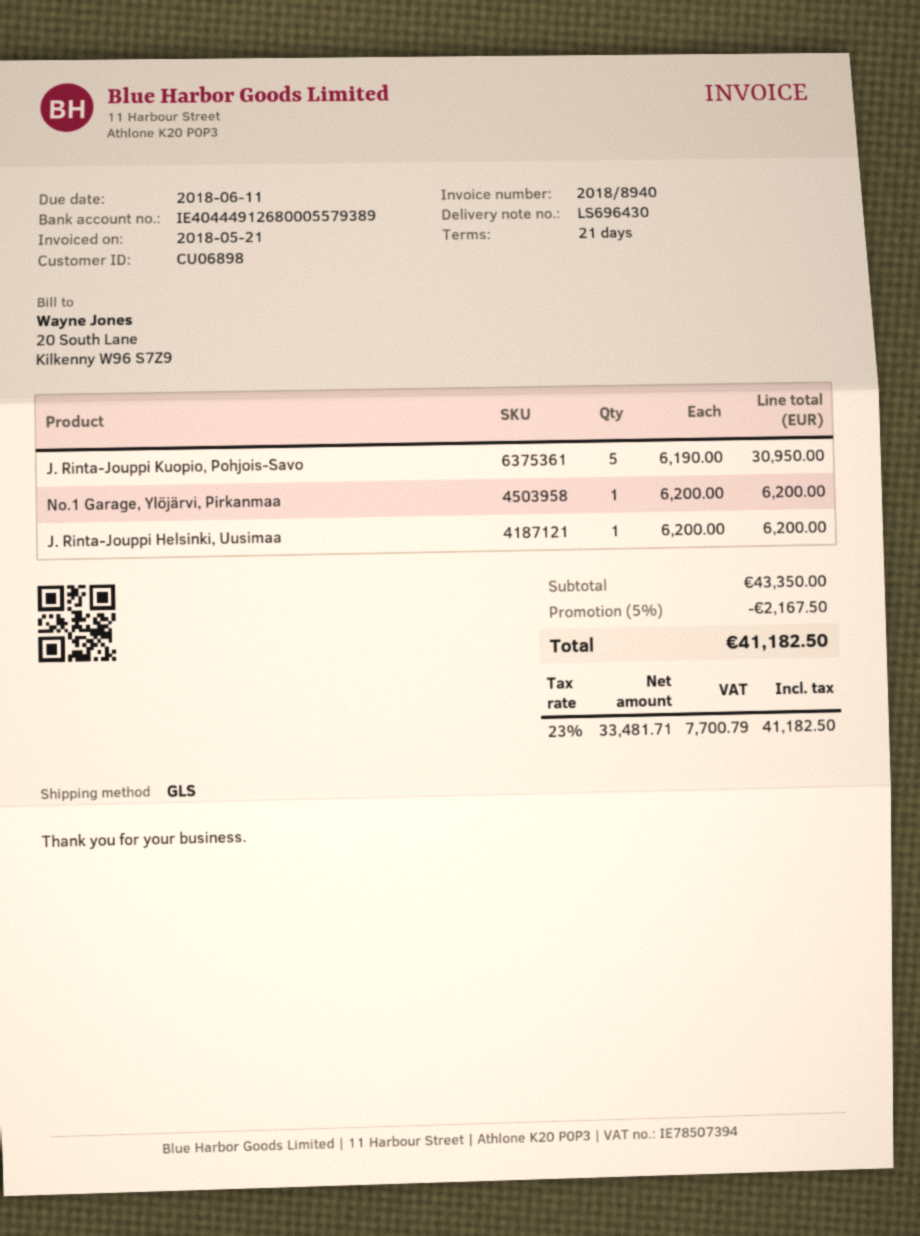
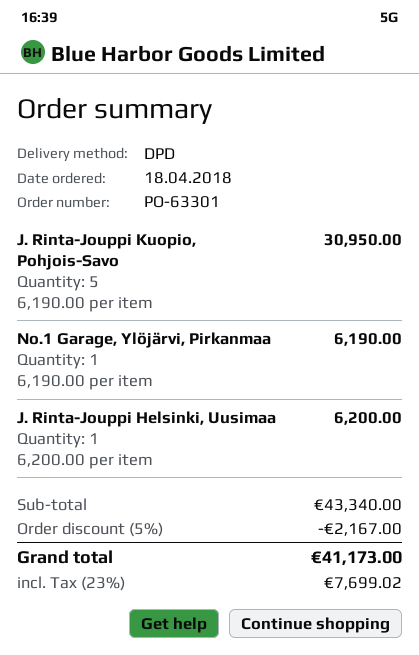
shipping method: GLS -> DPD
No.1 Garage, Ylöjärvi, Pirkanmaa: 1 x 6200.00 = 6200.00 -> 1 x 6190.00 = 6190.00
subtotal: 43350.00 -> 43340.00
discount: 5% = 2167.50 -> 5% = 2167.00
tax: 23% = 7700.79 -> 23% = 7699.02
total: 41182.50 -> 41173.00

